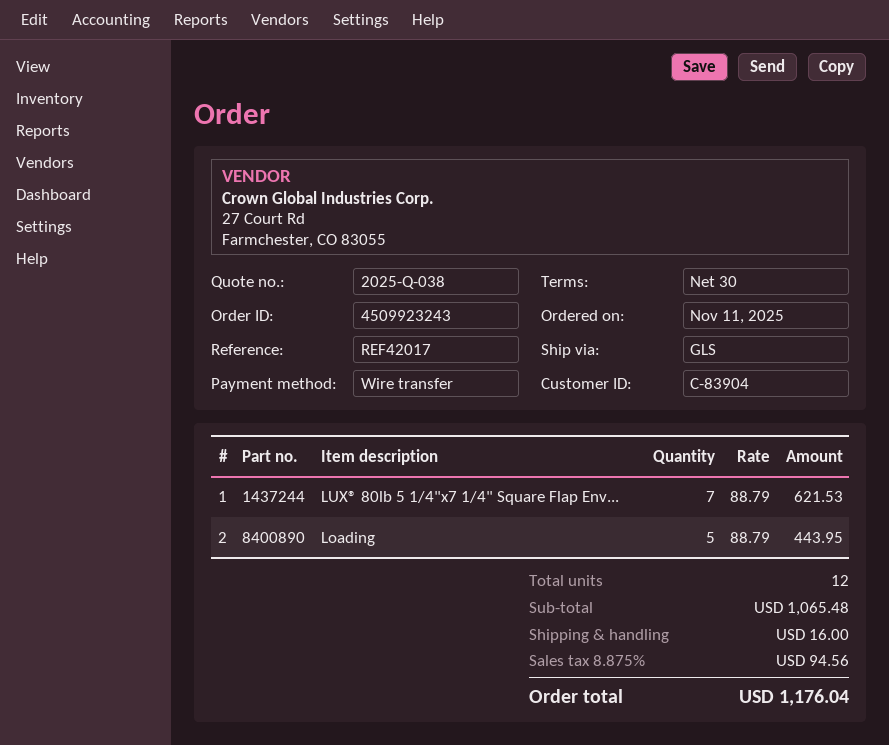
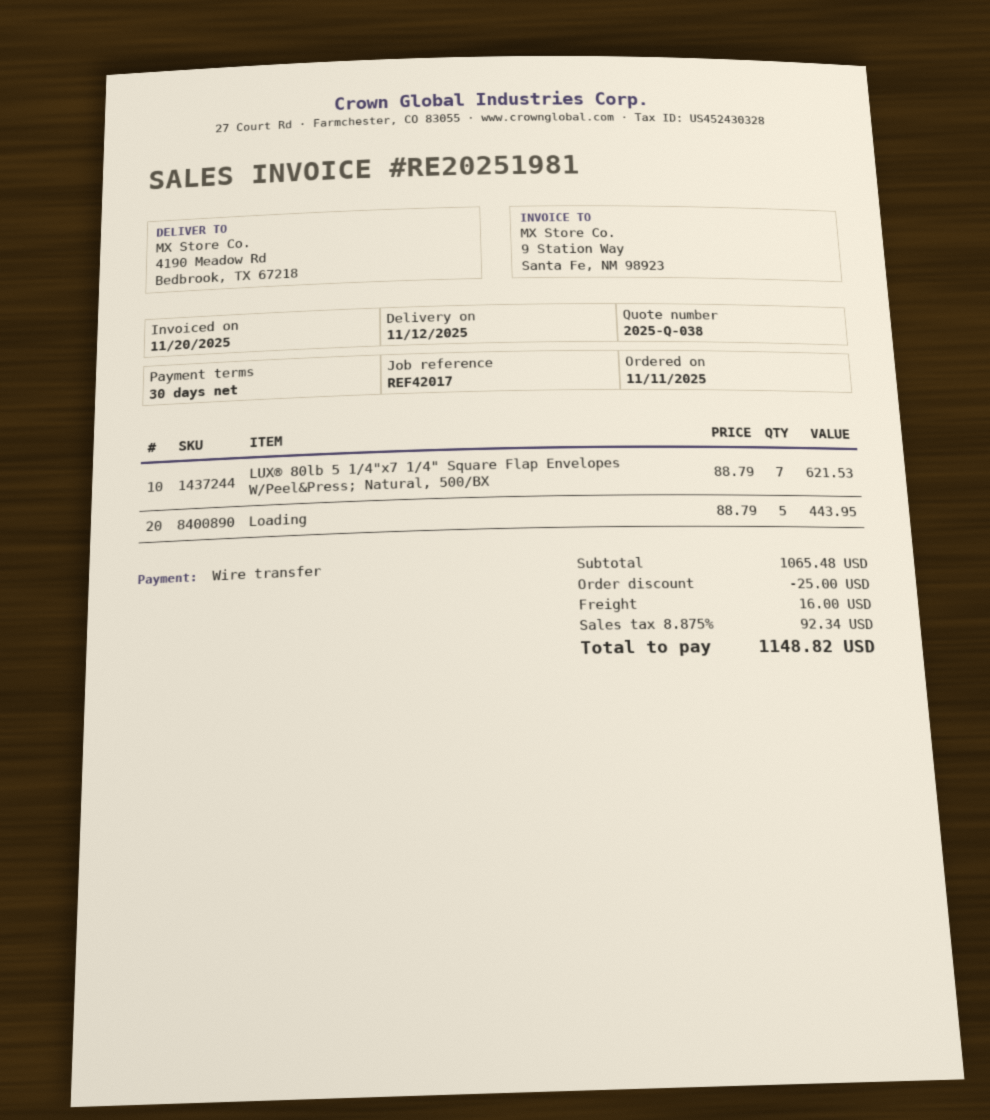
discount: none -> 25.00
tax: 8.875% = 94.56 -> 8.875% = 92.34
total: 1176.04 -> 1148.82

